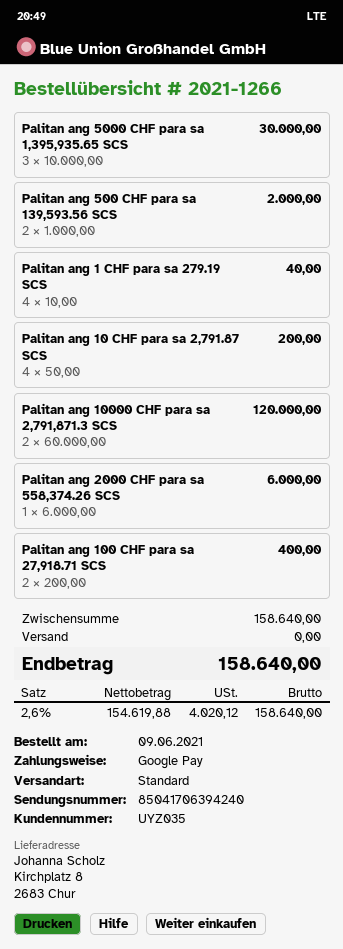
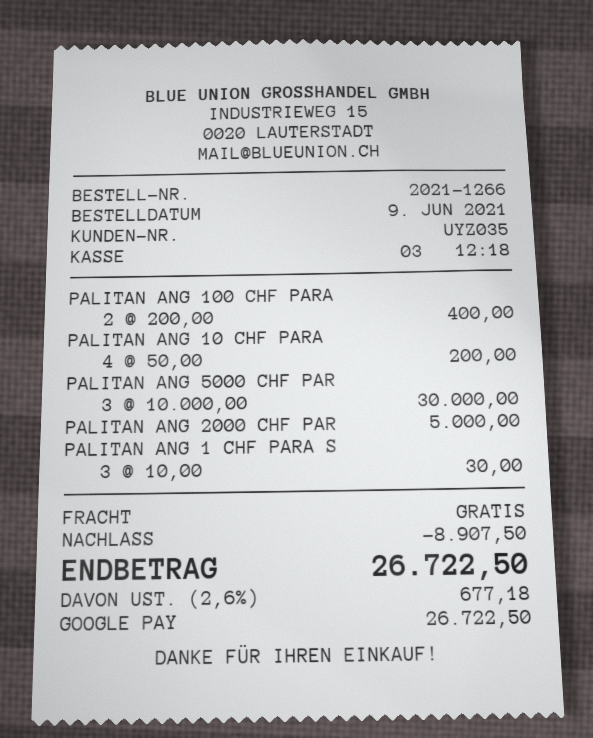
Palitan ang 500 CHF para sa 139,593.56 SCS: 2 x 1000.00 = 2000.00 -> none
Palitan ang 1 CHF para sa 279.19 SCS: 4 x 10.00 = 40.00 -> 3 x 10.00 = 30.00
Palitan ang 10000 CHF para sa 2,791,871.3 SCS: 2 x 60000.00 = 120000.00 -> none
Palitan ang 2000 CHF para sa 558,374.26 SCS: 1 x 6000.00 = 6000.00 -> 1 x 5000.00 = 5000.00
discount: none -> 8907.50
tax: 2.6% = 4020.12 -> 2.6% = 677.18
total: 158640.00 -> 26722.50

